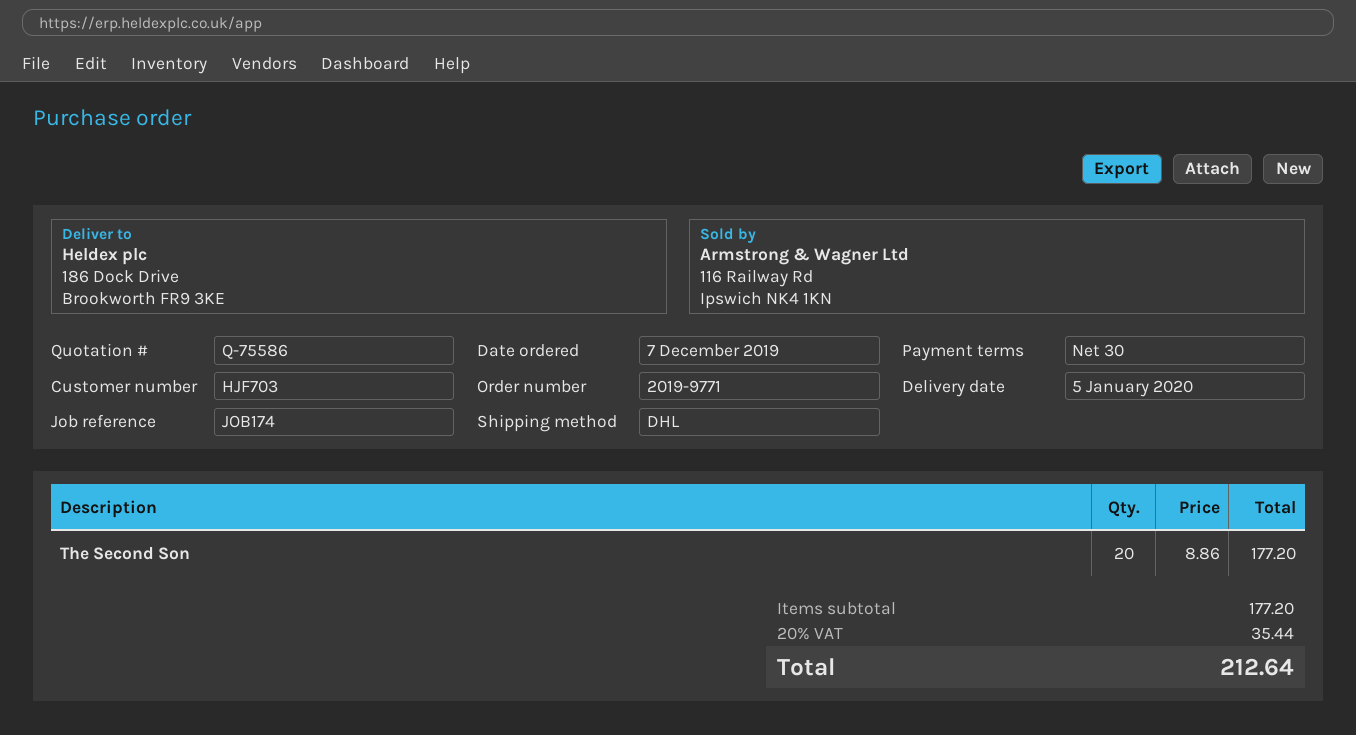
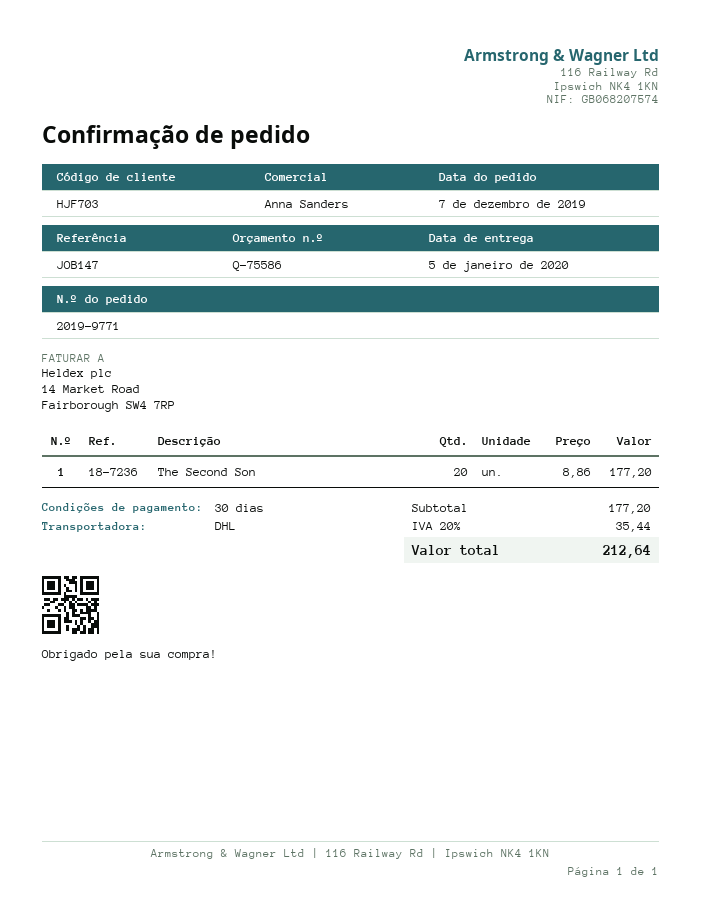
reference: JOB174 -> JOB147

